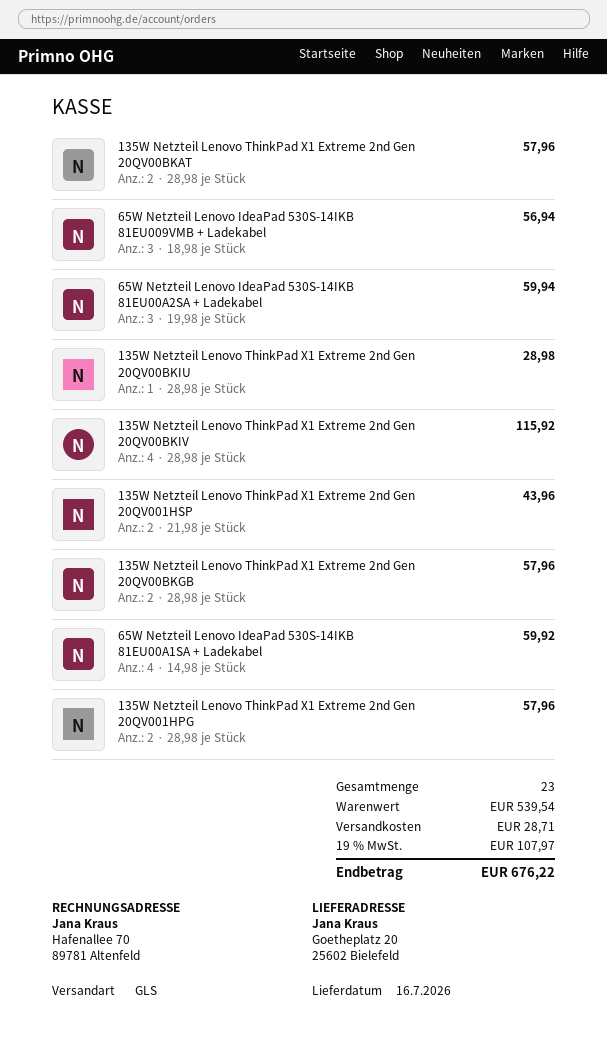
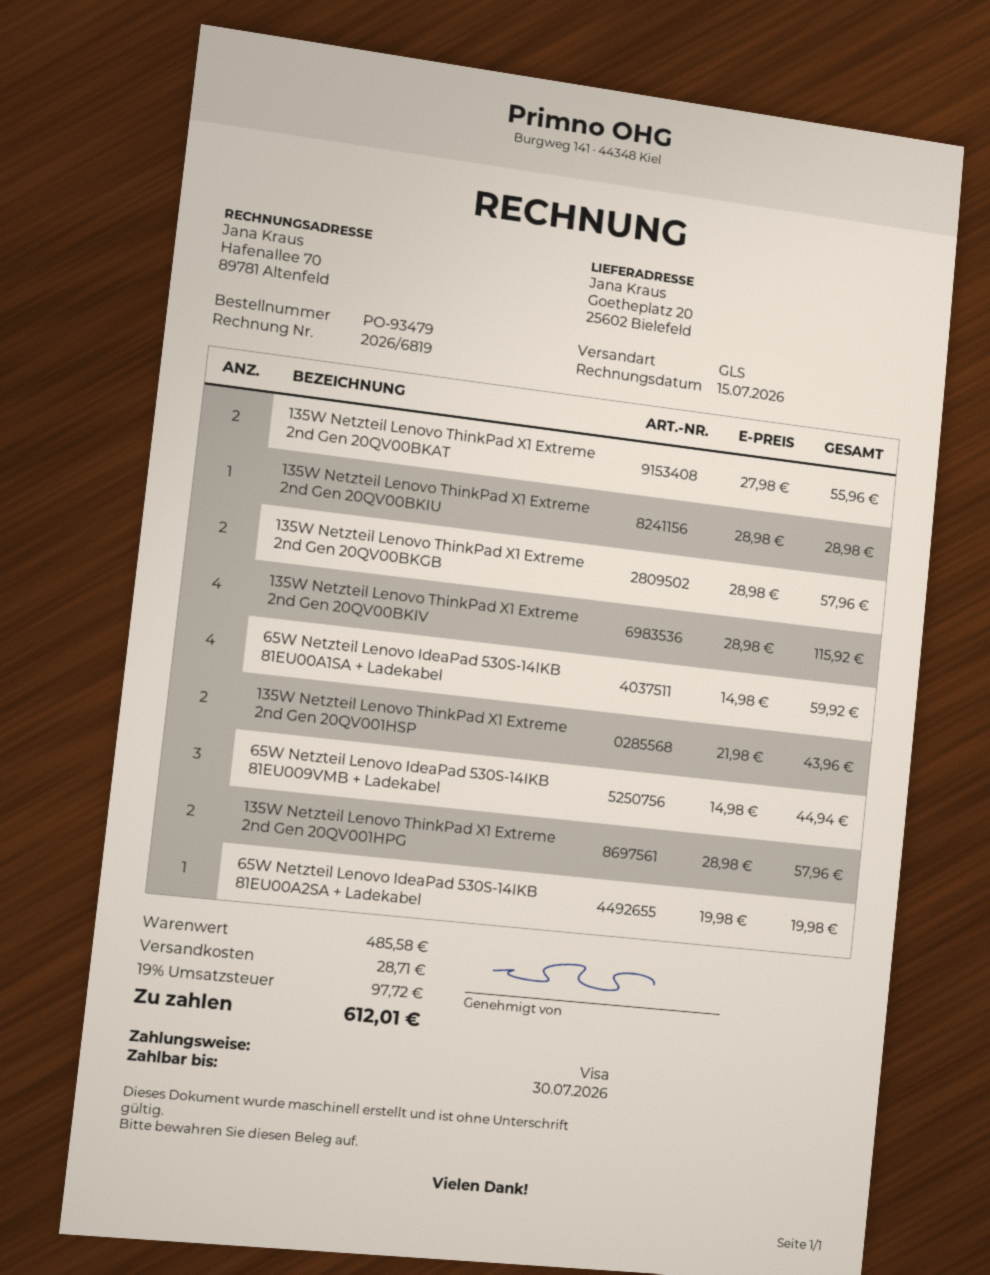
135W Netzteil Lenovo ThinkPad X1 Extreme 2nd Gen 20QV00BKAT: 2 x 28.98 = 57.96 -> 2 x 27.98 = 55.96
65W Netzteil Lenovo IdeaPad 530S-14IKB 81EU009VMB + Ladekabel: 3 x 18.98 = 56.94 -> 3 x 14.98 = 44.94
65W Netzteil Lenovo IdeaPad 530S-14IKB 81EU00A2SA + Ladekabel: 3 x 19.98 = 59.94 -> 1 x 19.98 = 19.98
subtotal: 539.54 -> 485.58
tax: 19% = 107.97 -> 19% = 97.72
total: 676.22 -> 612.01

